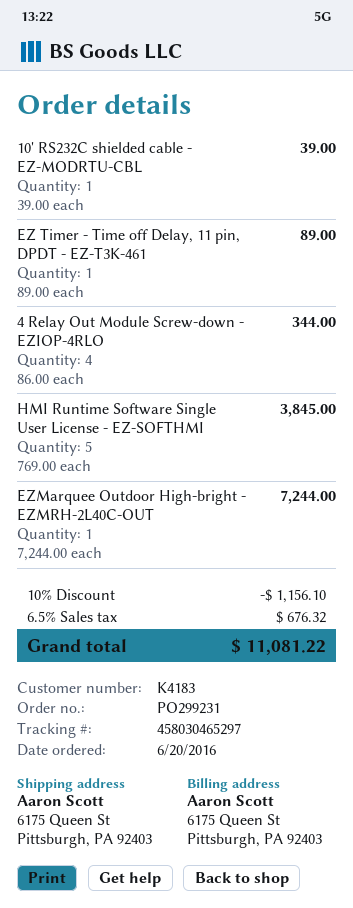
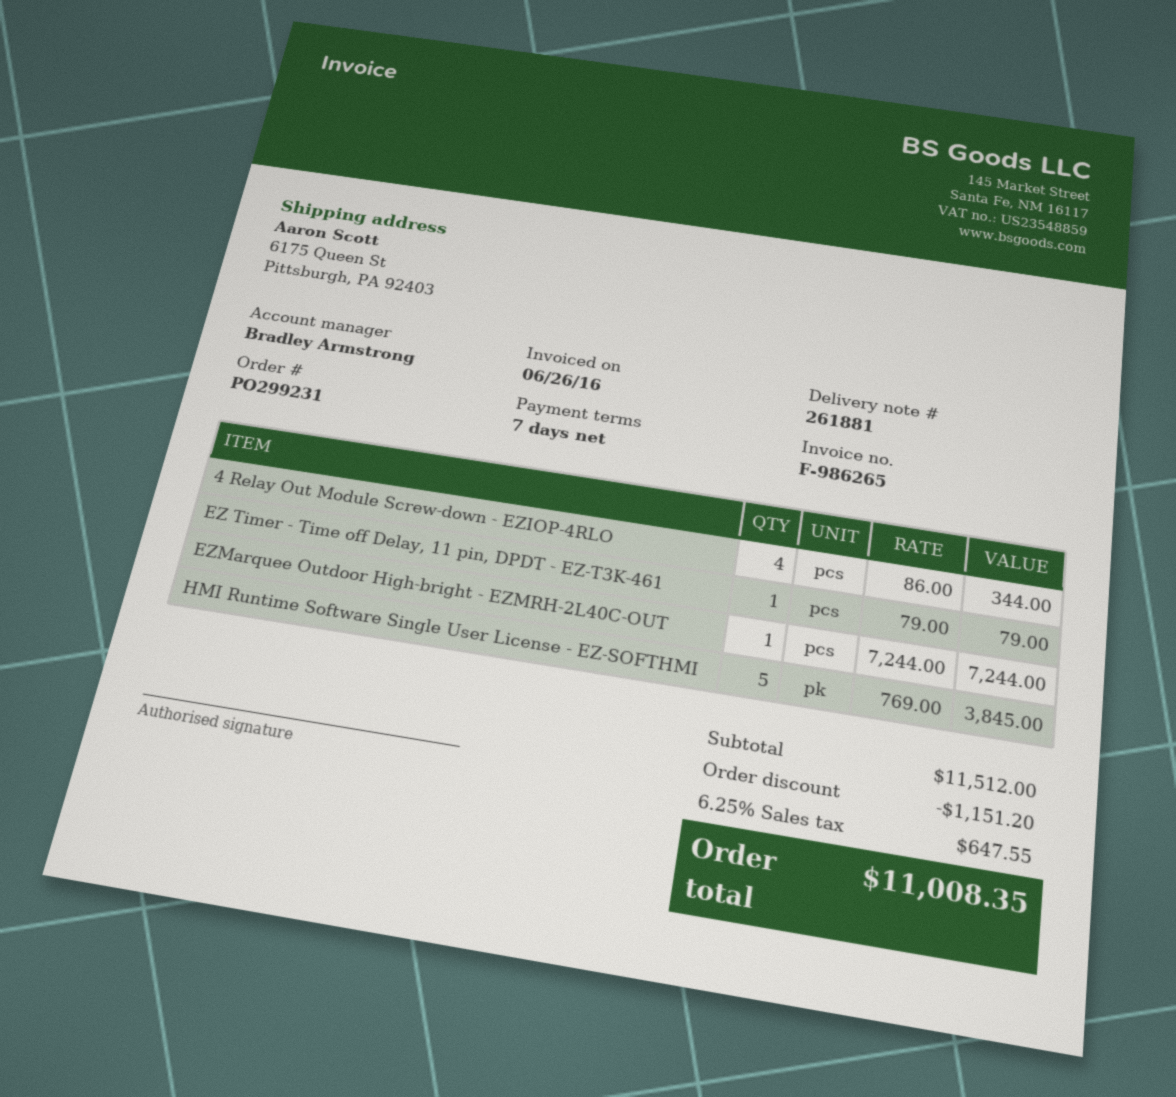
10' RS232C shielded cable - EZ-MODRTU-CBL: 1 x 39.00 = 39.00 -> none
EZ Timer - Time off Delay, 11 pin, DPDT - EZ-T3K-461: 1 x 89.00 = 89.00 -> 1 x 79.00 = 79.00
discount: 1156.10 -> 1151.20
tax: 6.5% = 676.32 -> 6.25% = 647.55
total: 11081.22 -> 11008.35

